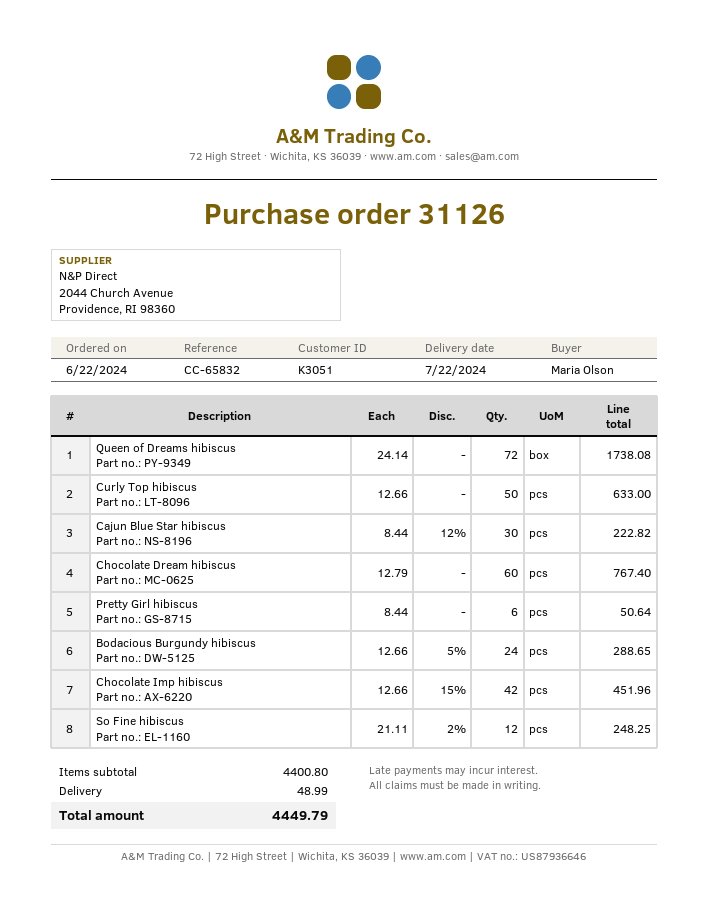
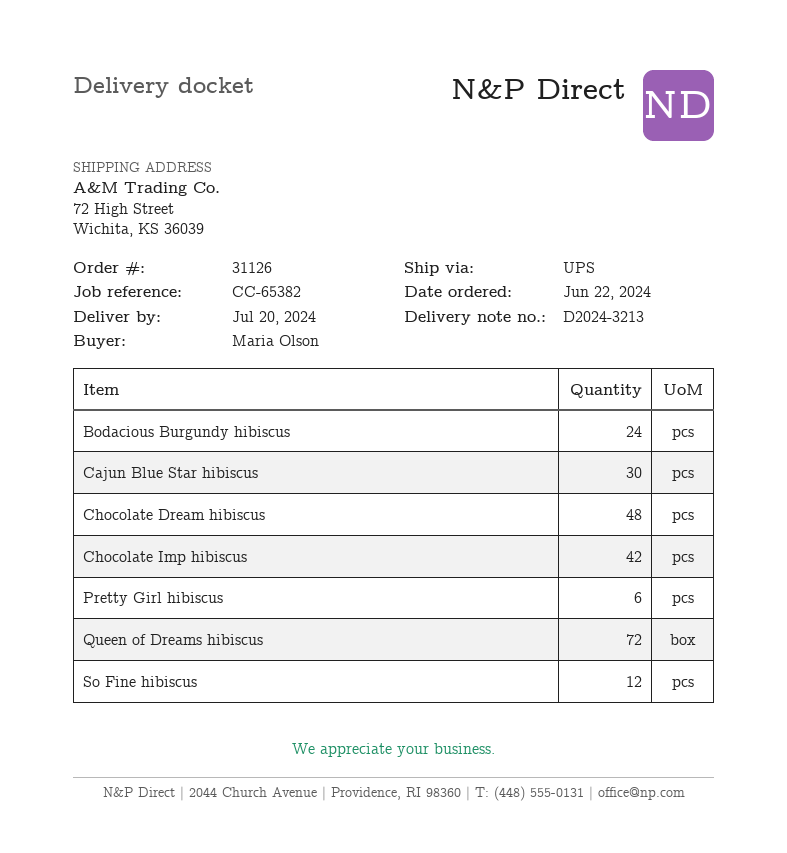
delivery date: 2024-07-22 -> 2024-07-20
reference: CC-65832 -> CC-65382
Curly Top hibiscus: 50 -> none
Chocolate Dream hibiscus: 60 -> 48

